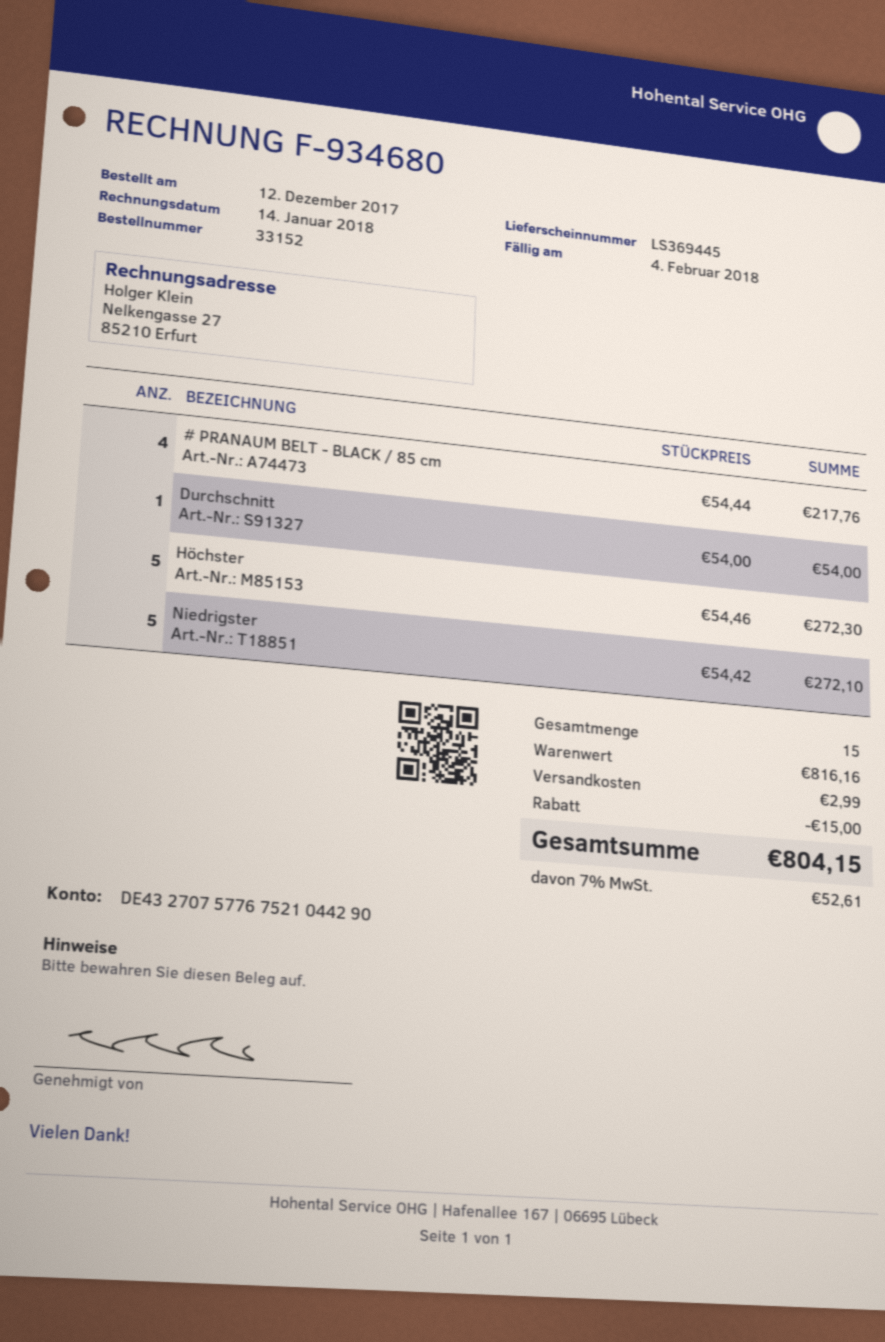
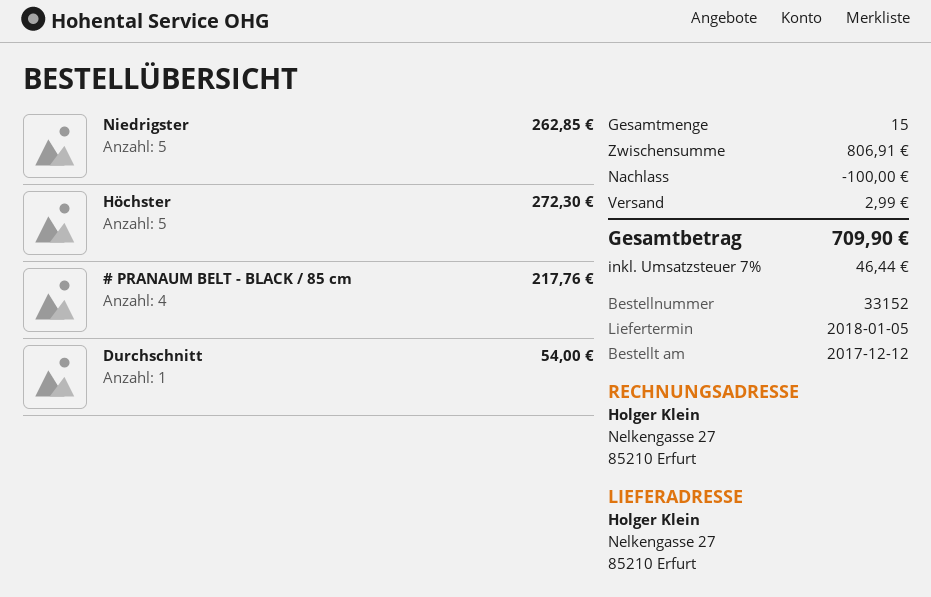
Niedrigster: 5 for 272.10 -> 5 for 262.85
subtotal: 816.16 -> 806.91
discount: 15.00 -> 100.00
tax: 7% = 52.61 -> 7% = 46.44
total: 804.15 -> 709.90

